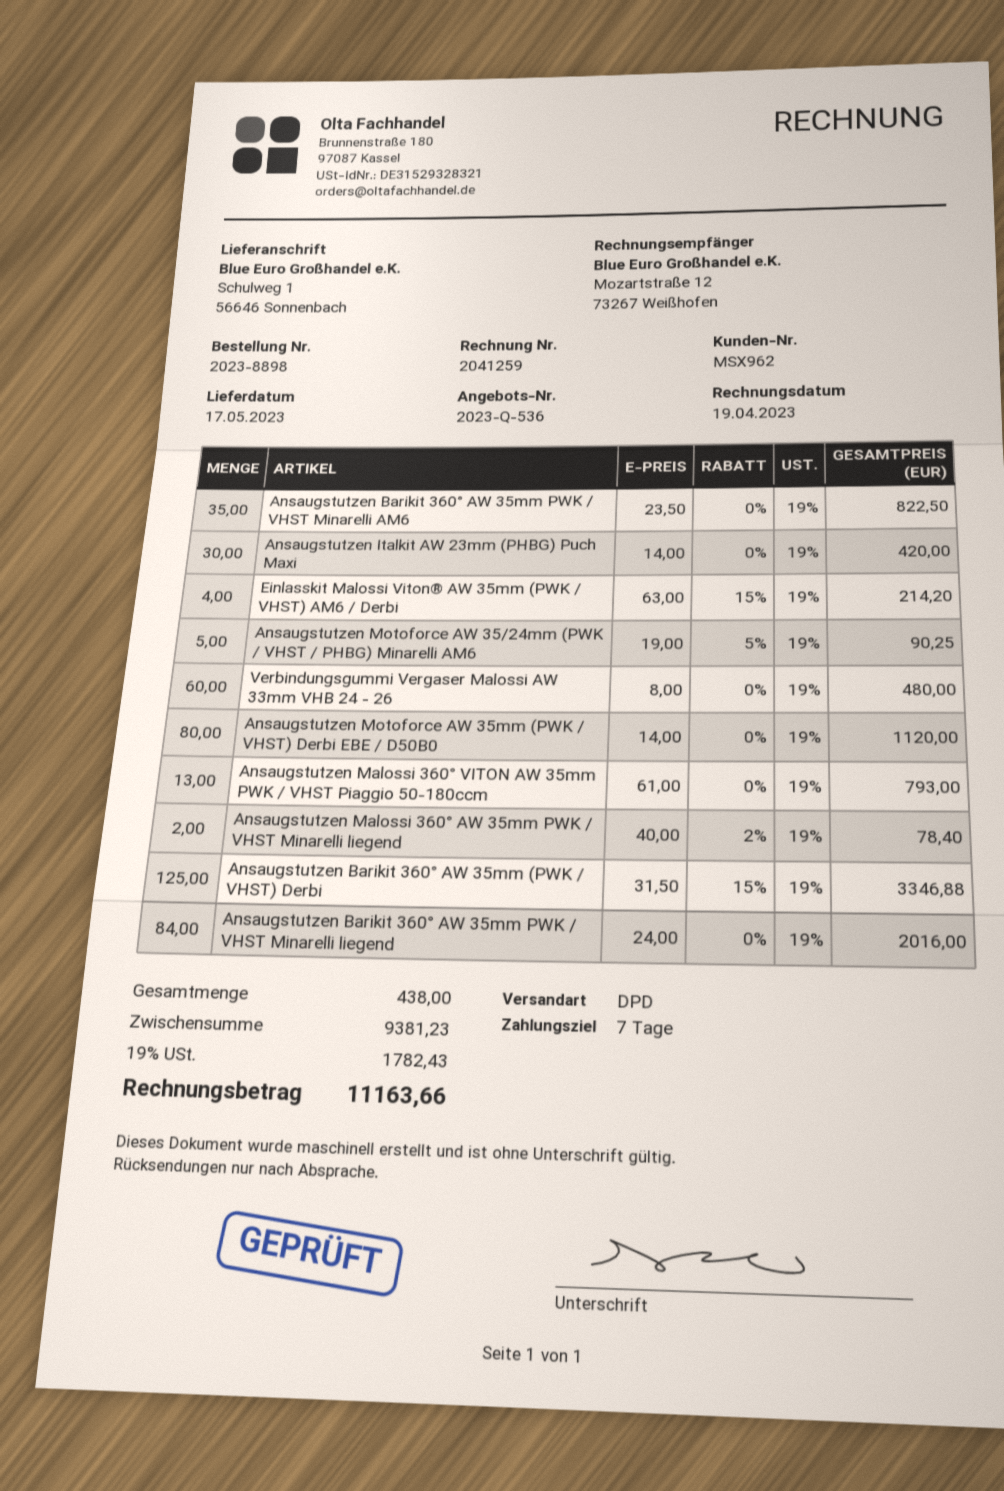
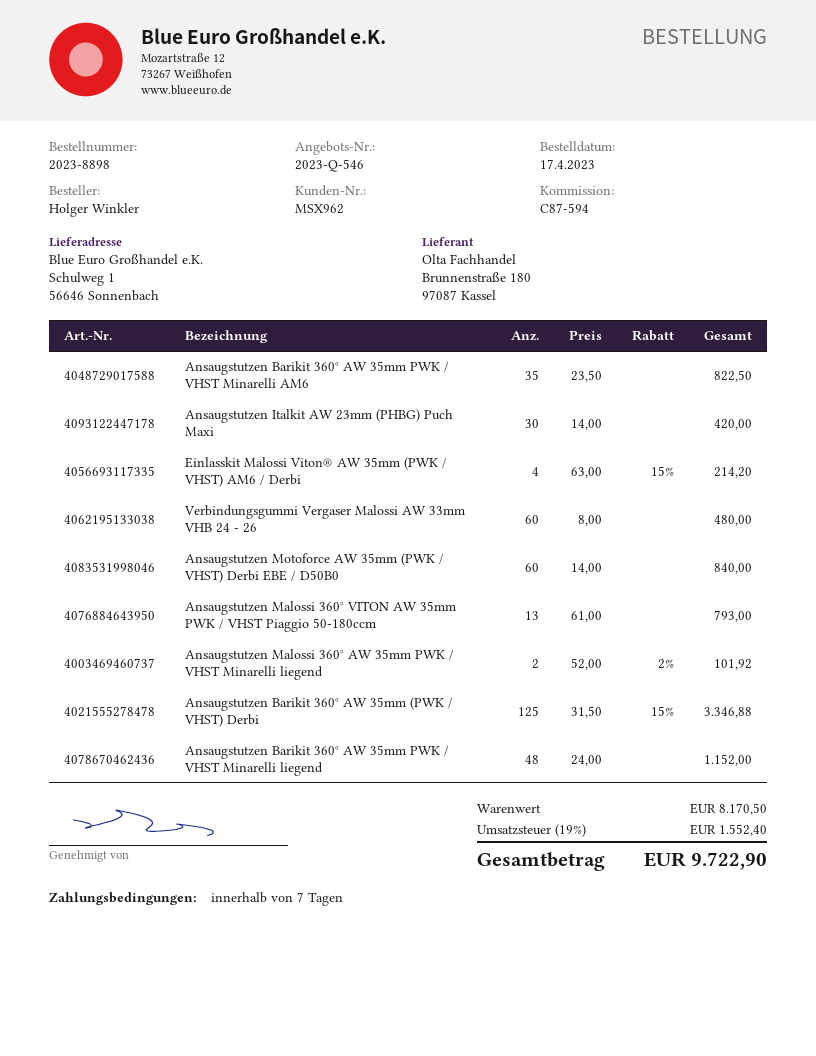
quote number: 2023-Q-536 -> 2023-Q-546
Ansaugstutzen Motoforce AW 35/24mm (PWK / VHST / PHBG) Minarelli AM6: 5 x 19.00 - 5% = 90.25 -> none
Ansaugstutzen Motoforce AW 35mm (PWK / VHST) Derbi EBE / D50B0: 80 x 14.00 = 1120.00 -> 60 x 14.00 = 840.00
Ansaugstutzen Malossi 360° AW 35mm PWK / VHST Minarelli liegend: 2 x 40.00 - 2% = 78.40 -> 2 x 52.00 - 2% = 101.92
Ansaugstutzen Barikit 360° AW 35mm PWK / VHST Minarelli liegend: 84 x 24.00 = 2016.00 -> 48 x 24.00 = 1152.00
subtotal: 9381.23 -> 8170.50
tax: 19% = 1782.43 -> 19% = 1552.40
total: 11163.66 -> 9722.90

